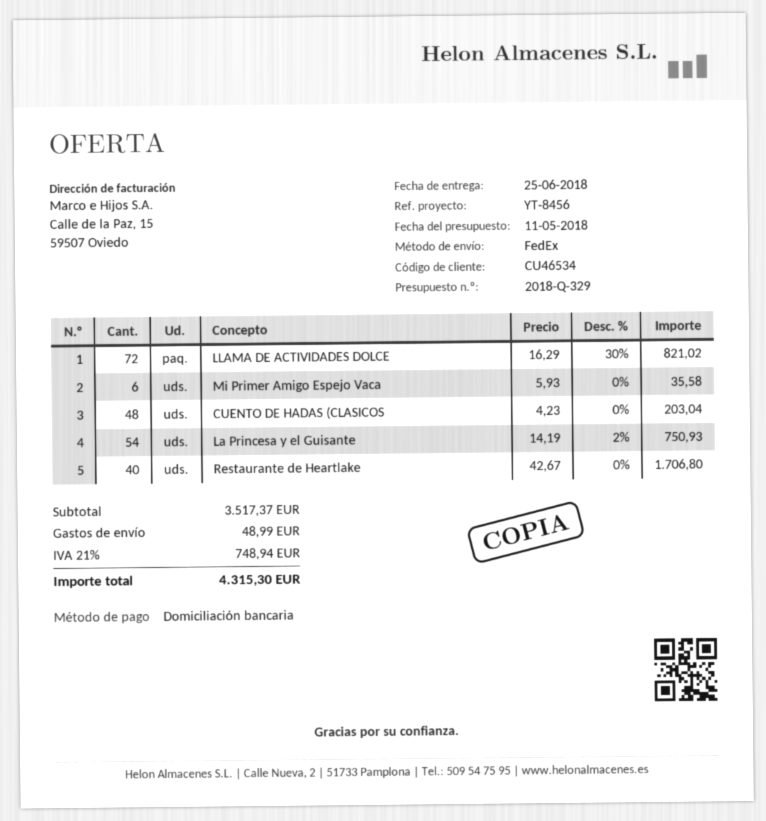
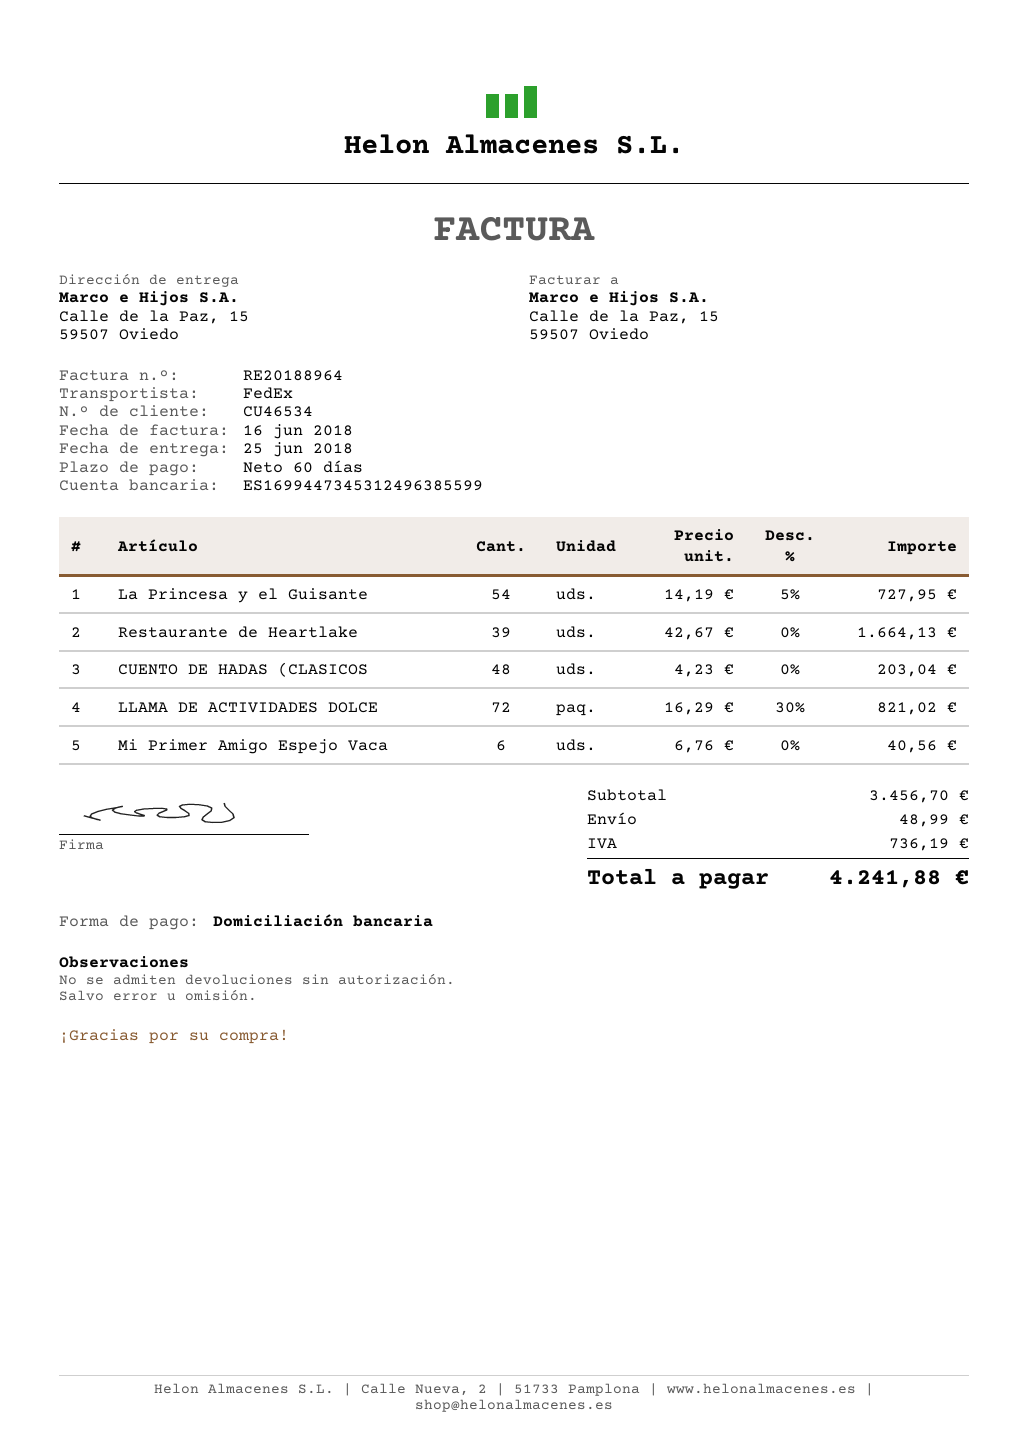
Mi Primer Amigo Espejo Vaca: 6 x 5.93 = 35.58 -> 6 x 6.76 = 40.56
La Princesa y el Guisante: 54 x 14.19 - 2% = 750.93 -> 54 x 14.19 - 5% = 727.95
Restaurante de Heartlake: 40 x 42.67 = 1706.80 -> 39 x 42.67 = 1664.13
subtotal: 3517.37 -> 3456.70
tax: 748.94 -> 736.19
total: 4315.30 -> 4241.88

